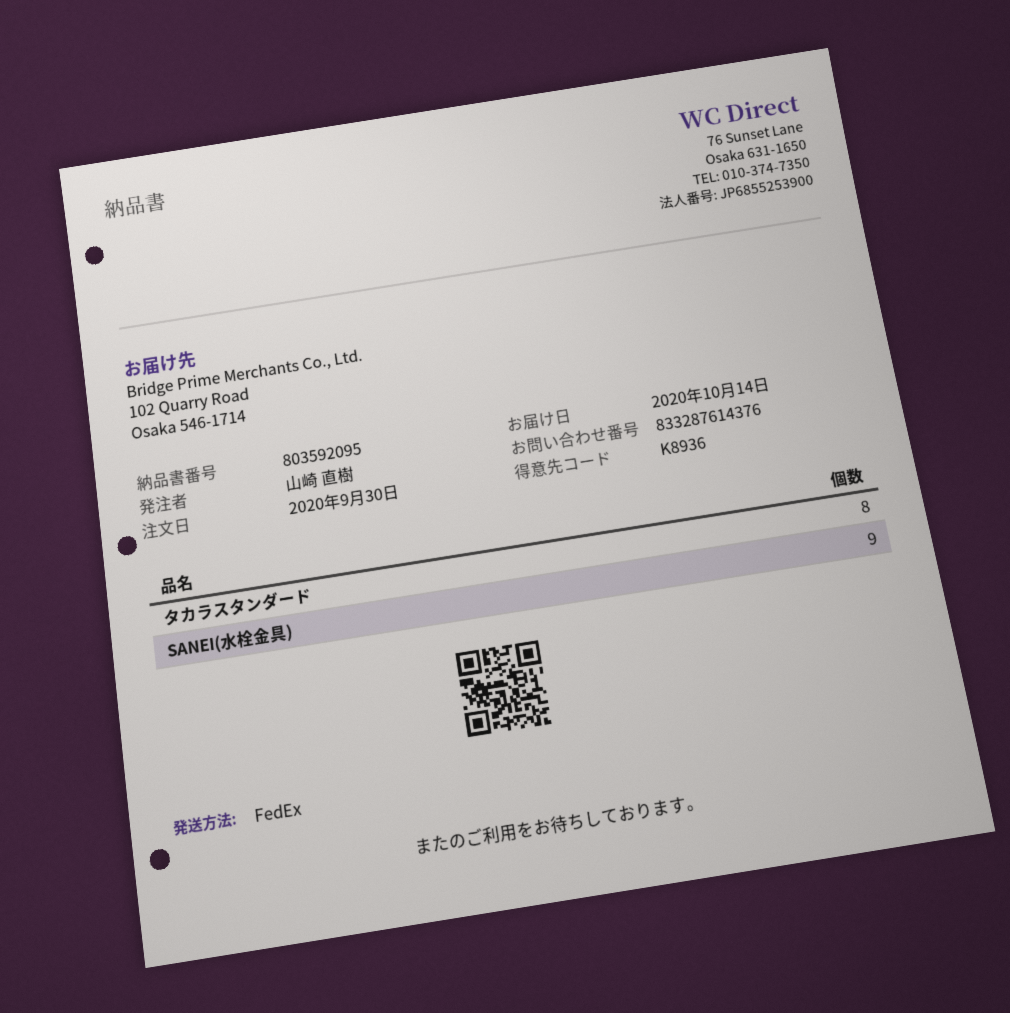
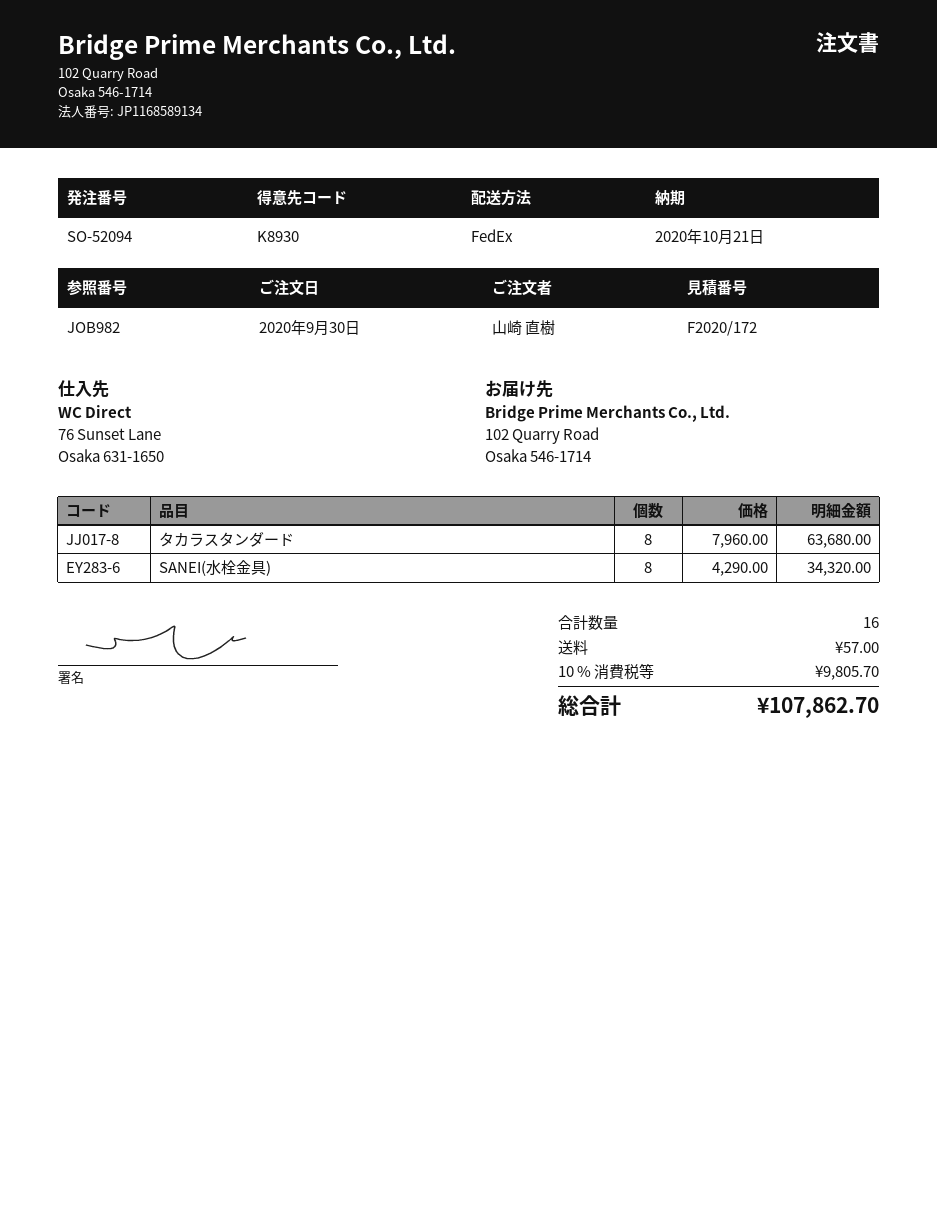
delivery date: 2020-10-14 -> 2020-10-21
customer number: K8936 -> K8930
SANEI(水栓金具): 9 -> 8

